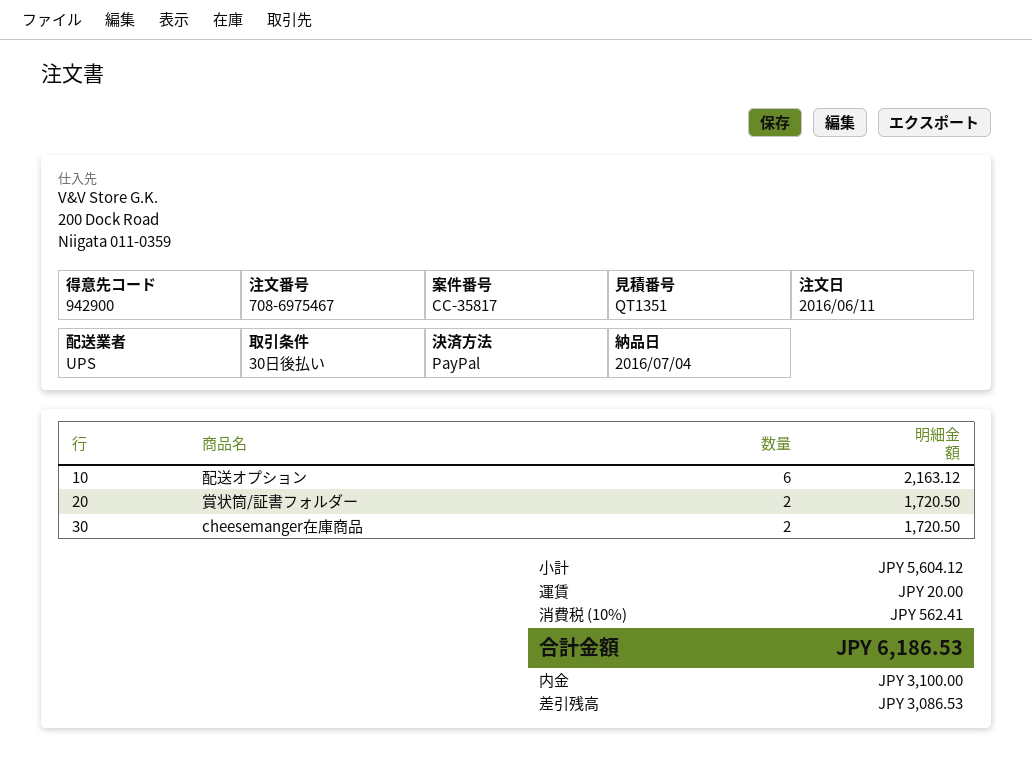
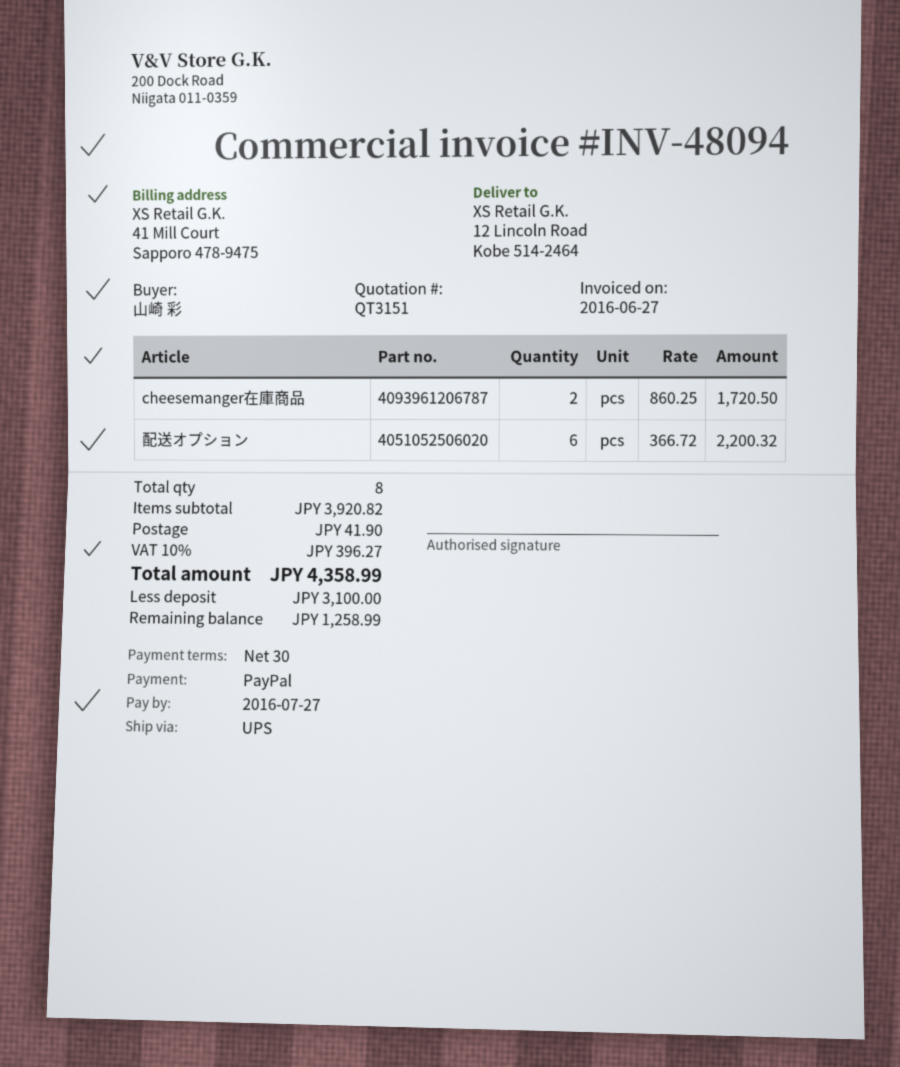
quote number: QT1351 -> QT3151
配送オプション: 6 for 2163.12 -> 6 for 2200.32
賞状筒/証書フォルダー: 2 for 1720.50 -> none
subtotal: 5604.12 -> 3920.82
shipping: 20.00 -> 41.90
tax: 10% = 562.41 -> 10% = 396.27
total: 6186.53 -> 4358.99
balance: 3086.53 -> 1258.99

